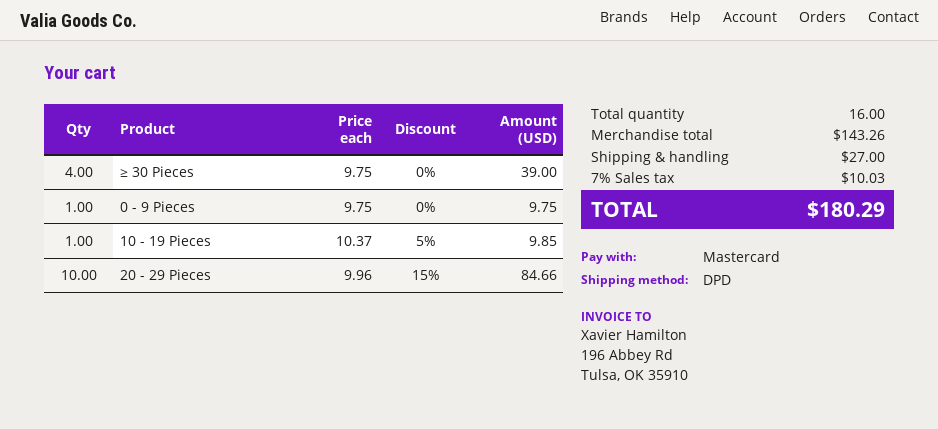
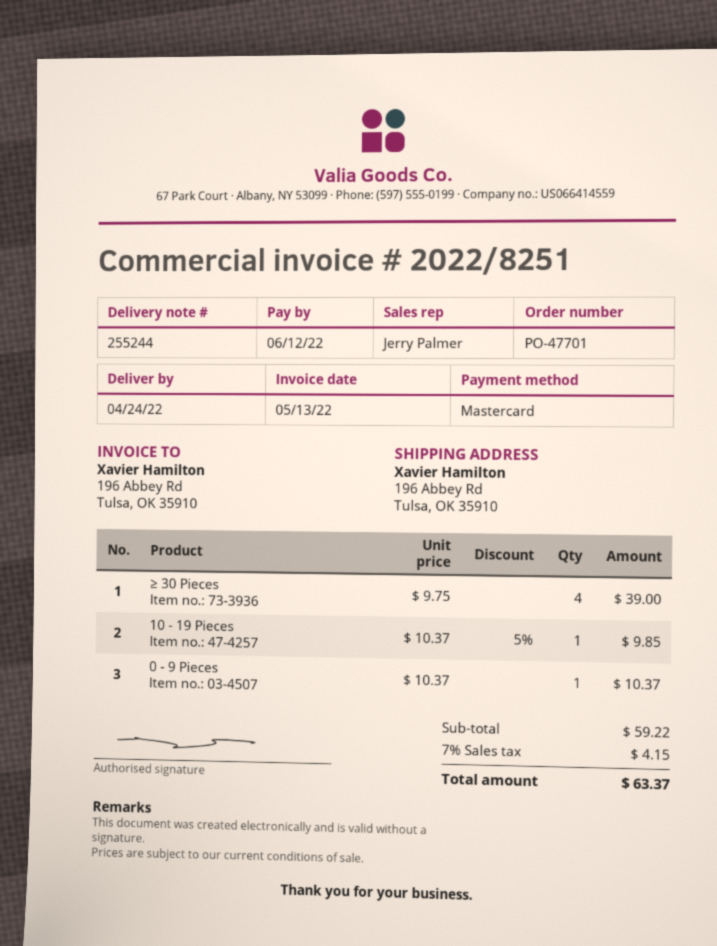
0 - 9 Pieces: 1 x 9.75 = 9.75 -> 1 x 10.37 = 10.37
20 - 29 Pieces: 10 x 9.96 - 15% = 84.66 -> none
subtotal: 143.26 -> 59.22
shipping: 27.00 -> none
tax: 7% = 10.03 -> 7% = 4.15
total: 180.29 -> 63.37

